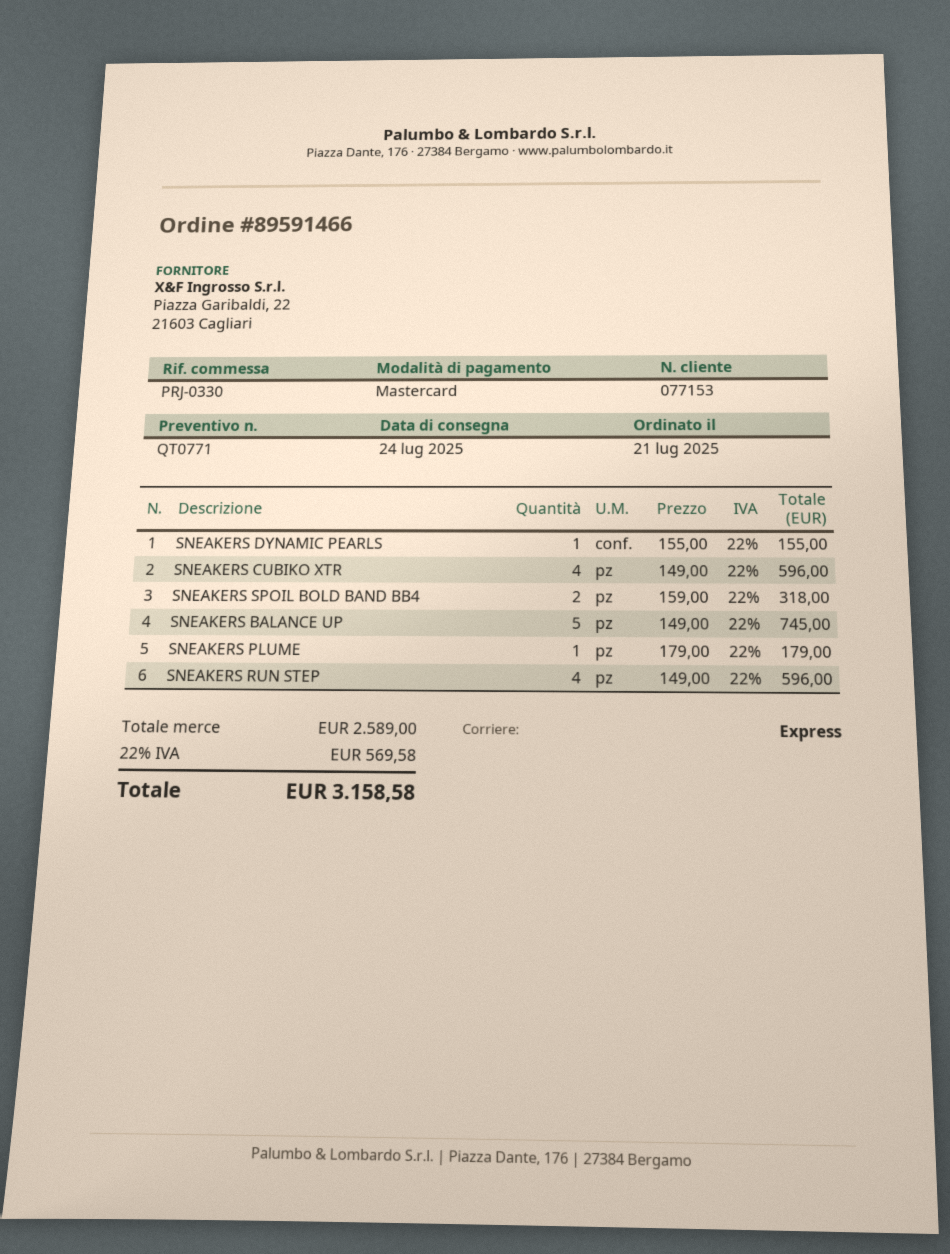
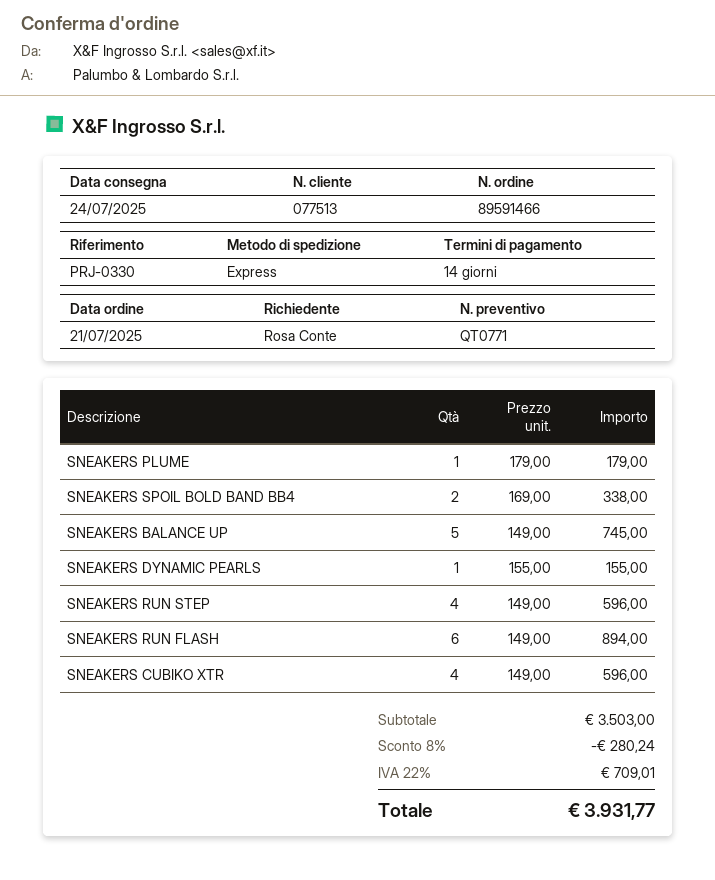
customer number: 077153 -> 077513
SNEAKERS SPOIL BOLD BAND BB4: 2 x 159.00 = 318.00 -> 2 x 169.00 = 338.00
SNEAKERS RUN FLASH: none -> 6 x 149.00 = 894.00
subtotal: 2589.00 -> 3503.00
discount: none -> 8% = 280.24
tax: 22% = 569.58 -> 22% = 709.01
total: 3158.58 -> 3931.77

